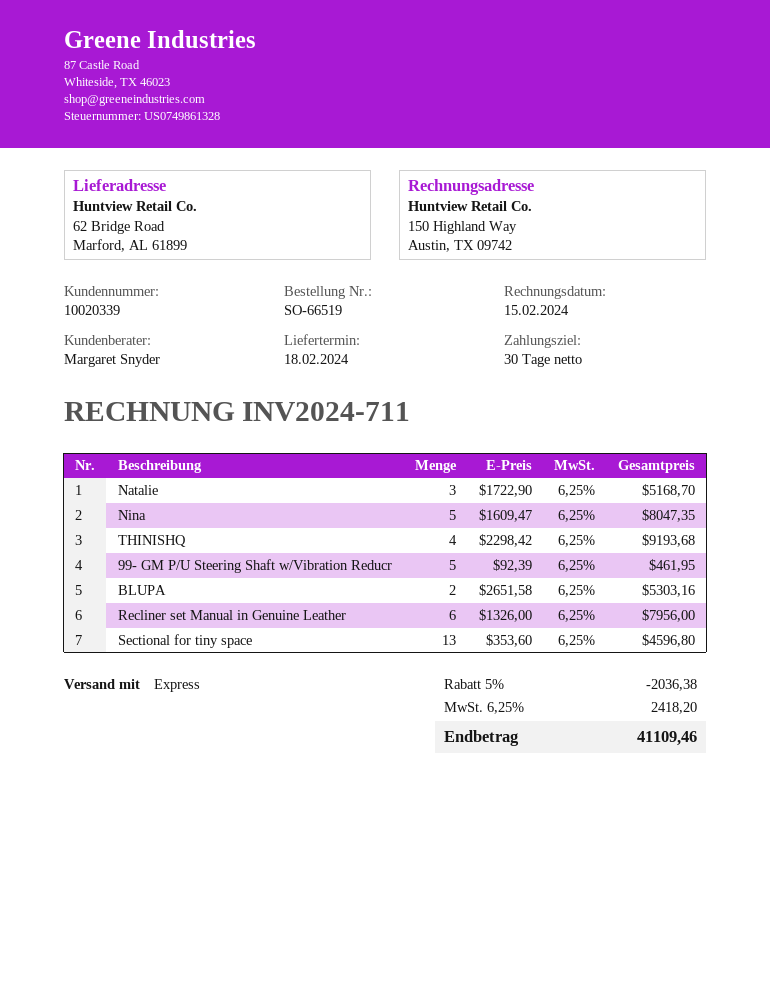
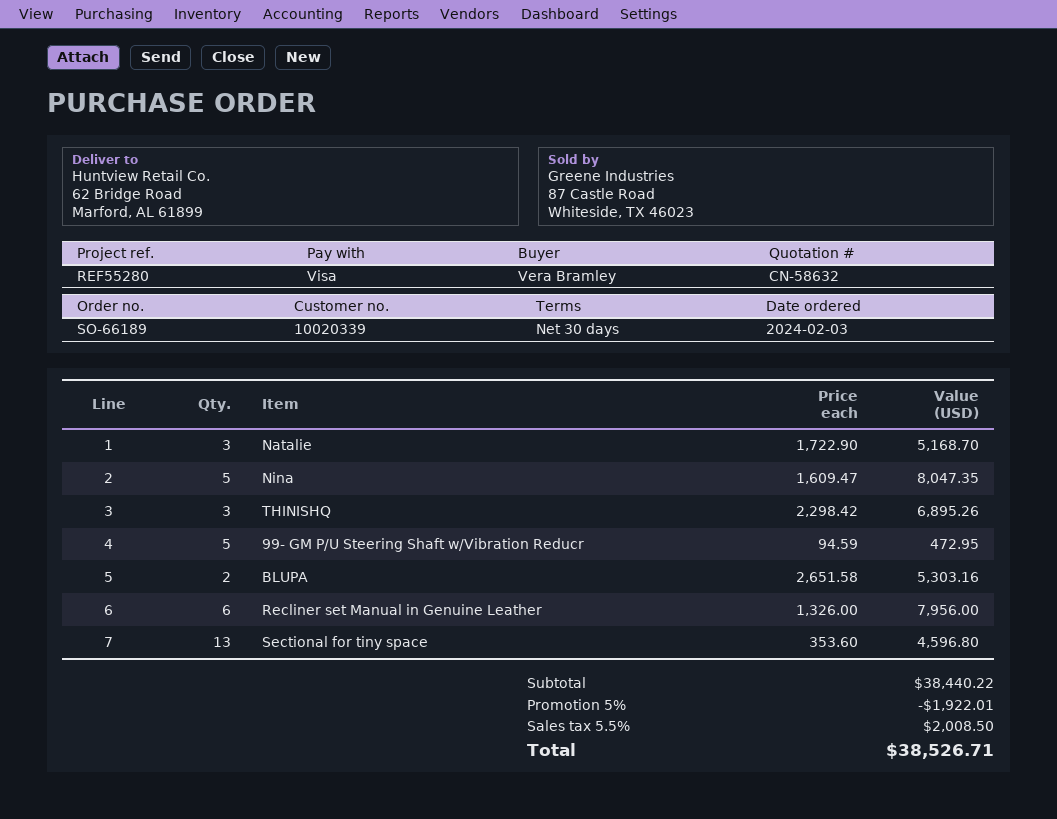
order number: SO-66519 -> SO-66189
THINISHQ: 4 x 2298.42 = 9193.68 -> 3 x 2298.42 = 6895.26
99- GM P/U Steering Shaft w/Vibration Reducr: 5 x 92.39 = 461.95 -> 5 x 94.59 = 472.95
discount: 5% = 2036.38 -> 5% = 1922.01
tax: 6.25% = 2418.20 -> 5.5% = 2008.50
total: 41109.46 -> 38526.71

